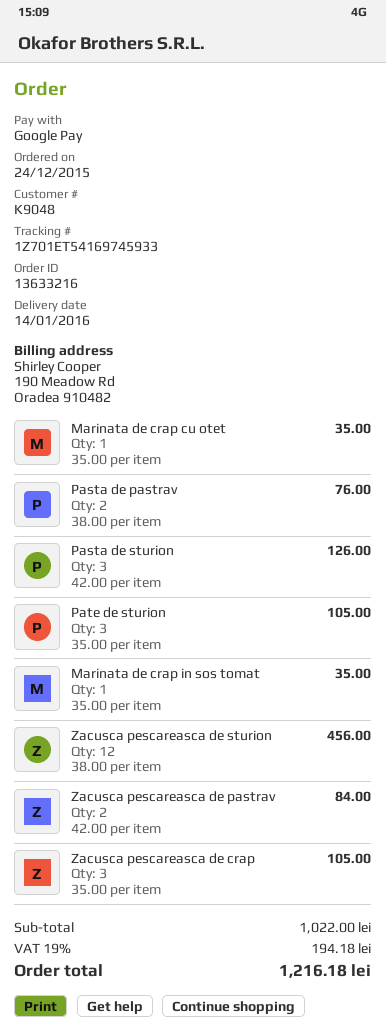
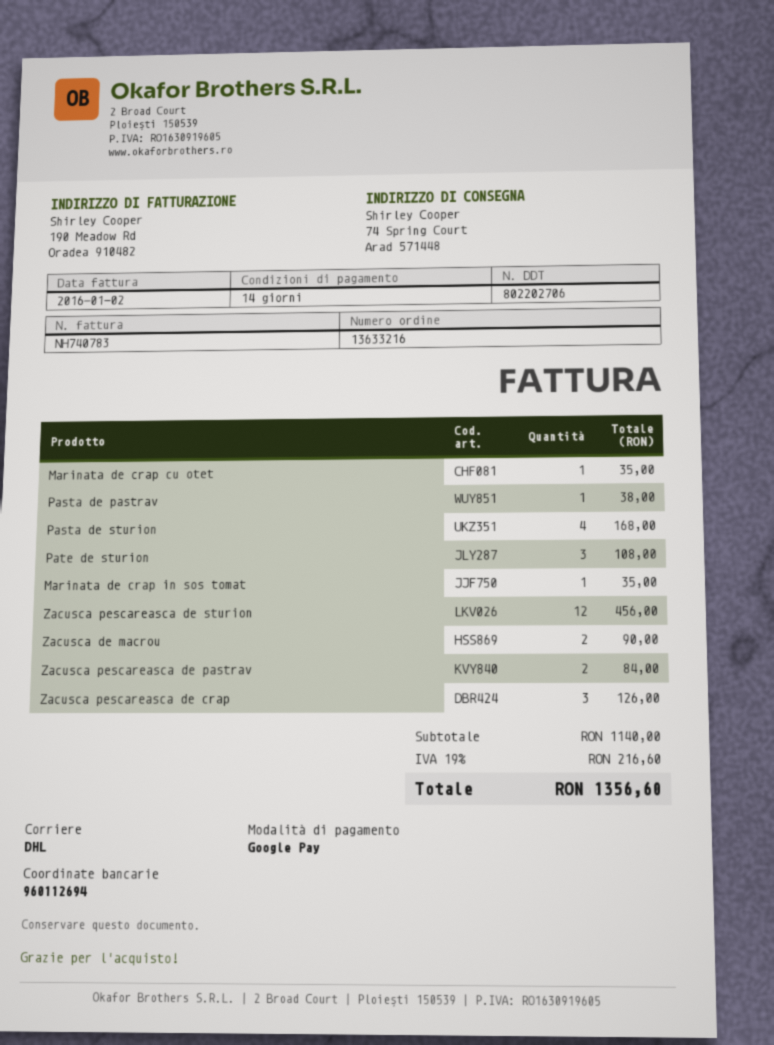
Pasta de pastrav: 2 for 76.00 -> 1 for 38.00
Pasta de sturion: 3 for 126.00 -> 4 for 168.00
Pate de sturion: 3 for 105.00 -> 3 for 108.00
Zacusca pescareasca de crap: 3 for 105.00 -> 3 for 126.00
Zacusca de macrou: none -> 2 for 90.00
subtotal: 1022.00 -> 1140.00
tax: 19% = 194.18 -> 19% = 216.60
total: 1216.18 -> 1356.60

